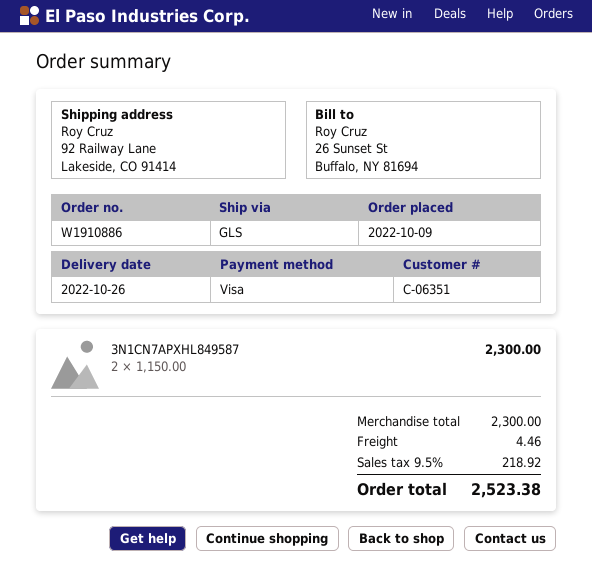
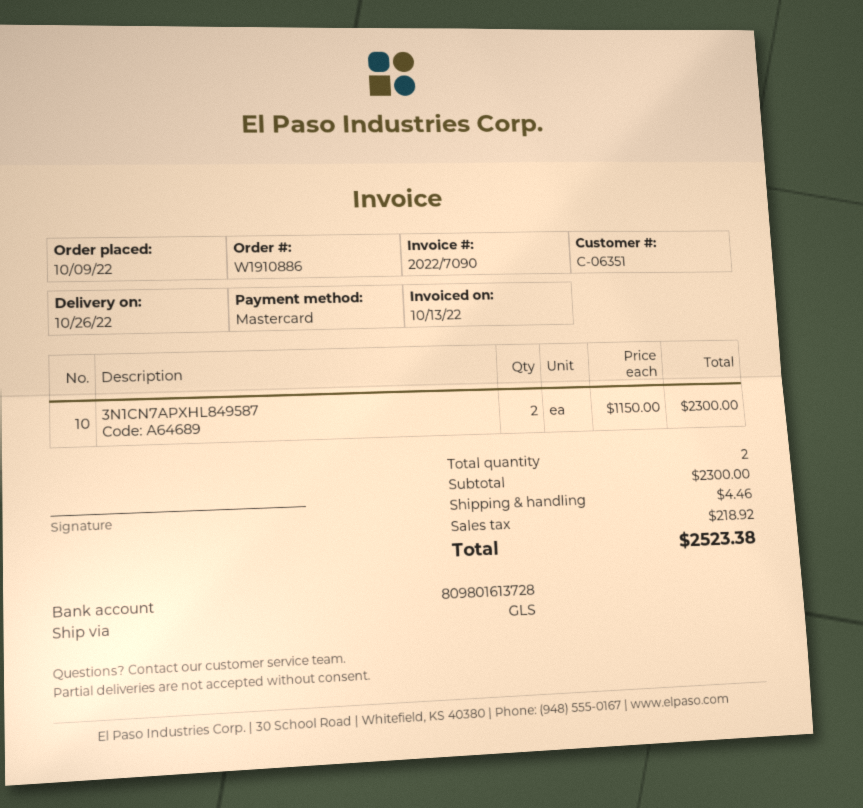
payment method: Visa -> Mastercard

